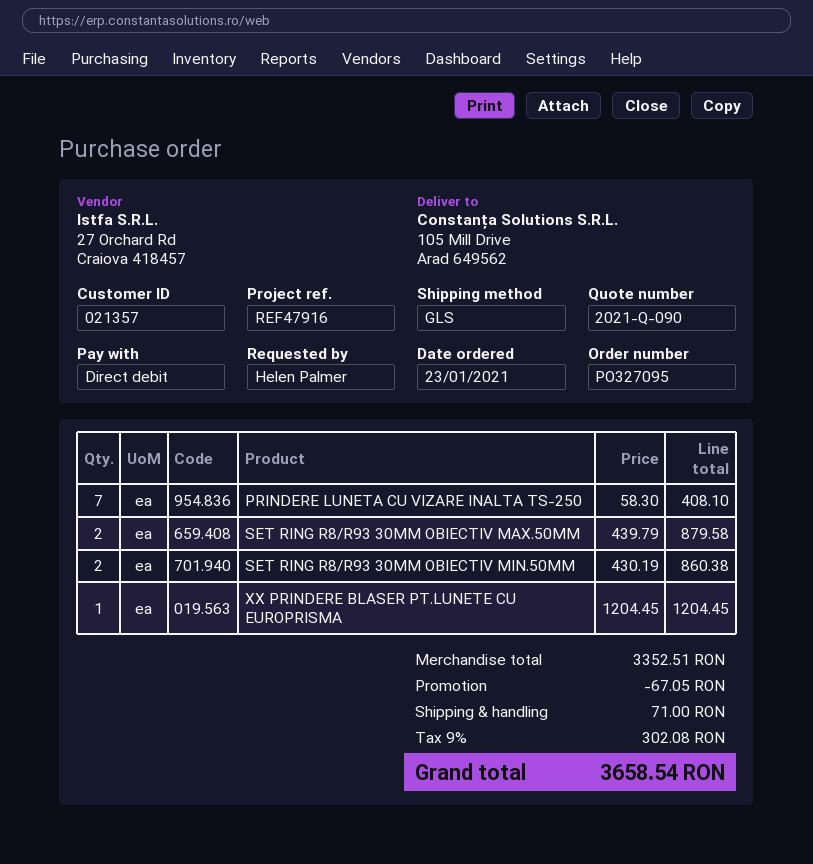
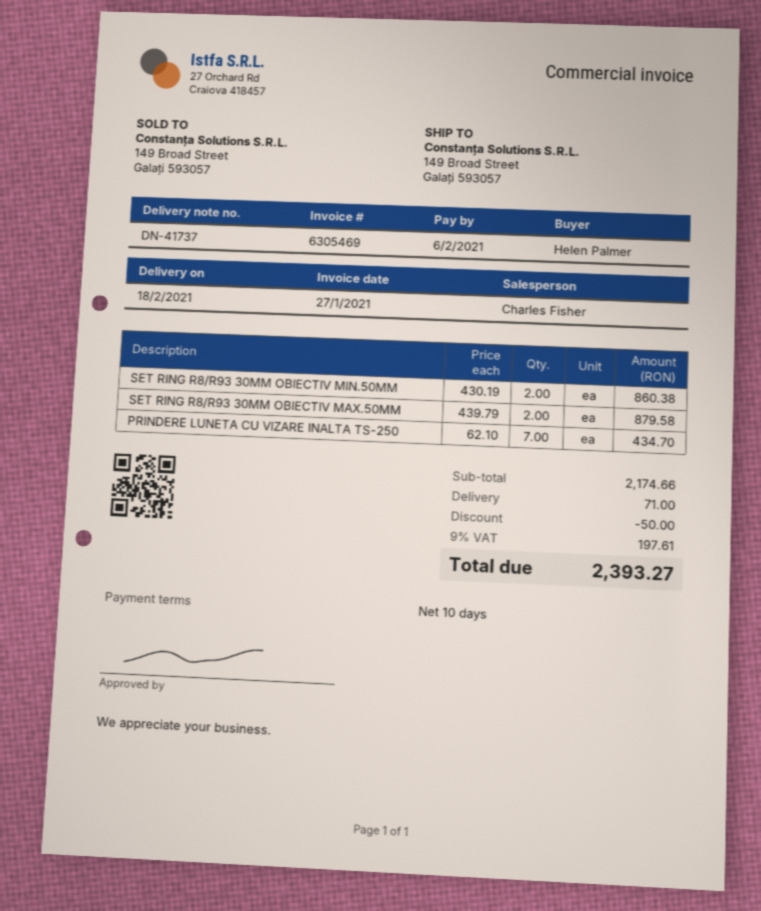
ship to: 105 Mill Drive, Arad 649562 -> 149 Broad Street, Galați 593057
PRINDERE LUNETA CU VIZARE INALTA TS-250: 7 x 58.30 = 408.10 -> 7 x 62.10 = 434.70
XX PRINDERE BLASER PT.LUNETE CU EUROPRISMA: 1 x 1204.45 = 1204.45 -> none
subtotal: 3352.51 -> 2174.66
discount: 67.05 -> 50.00
tax: 9% = 302.08 -> 9% = 197.61
total: 3658.54 -> 2393.27

